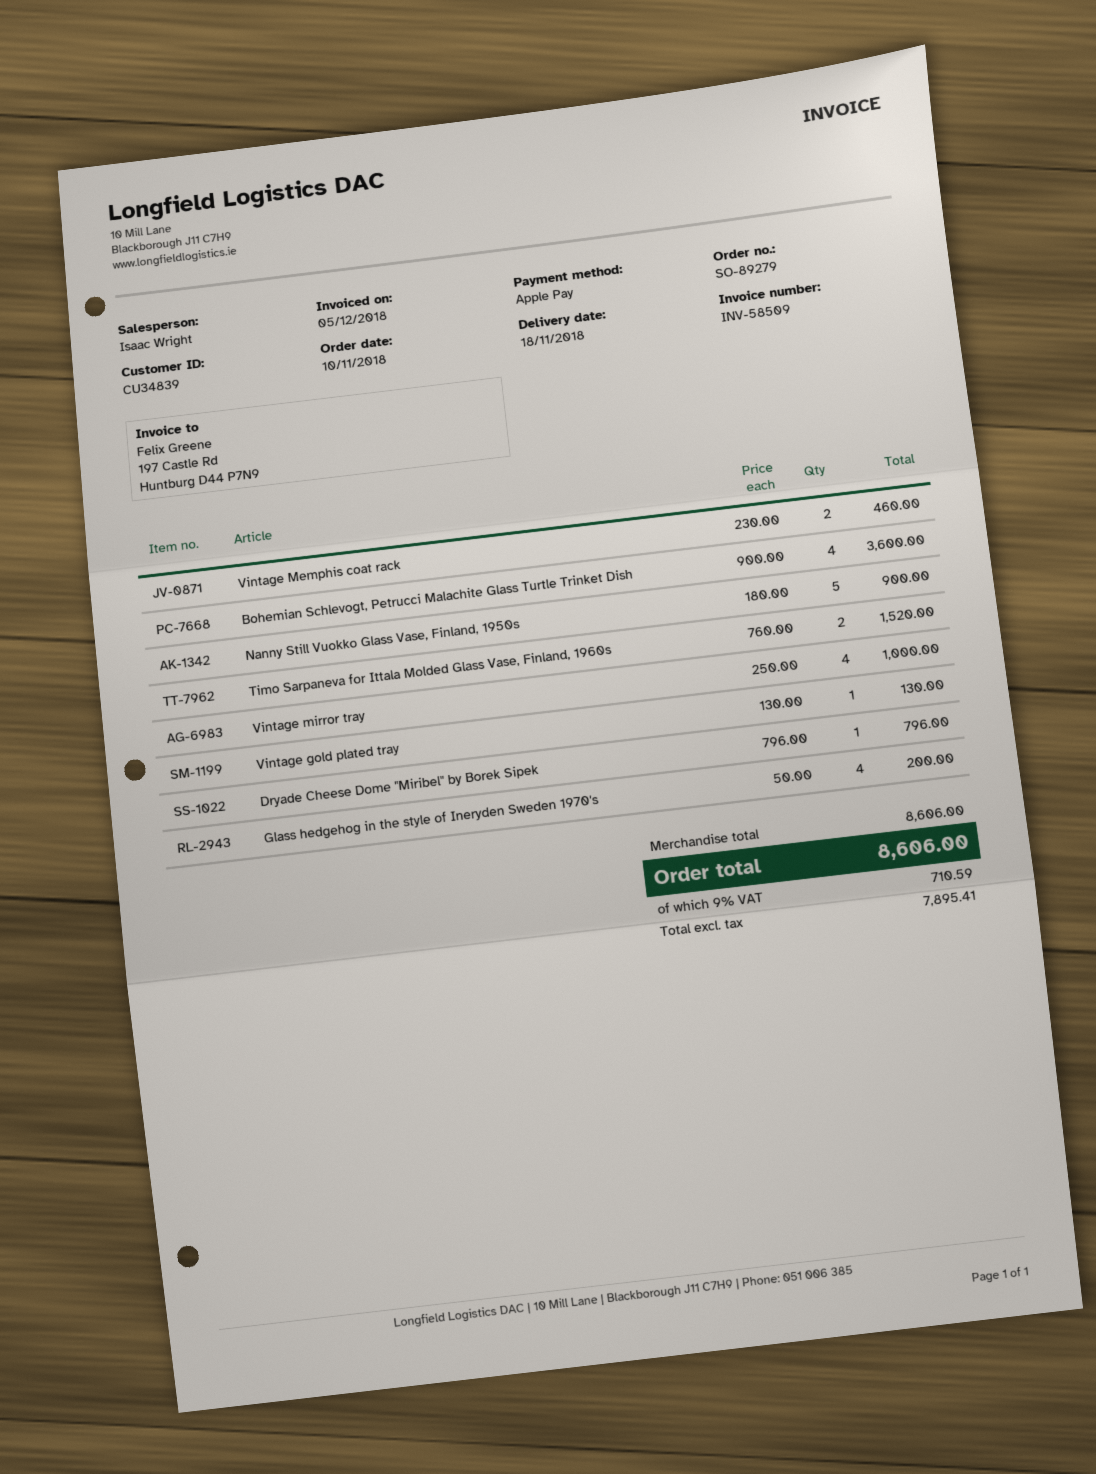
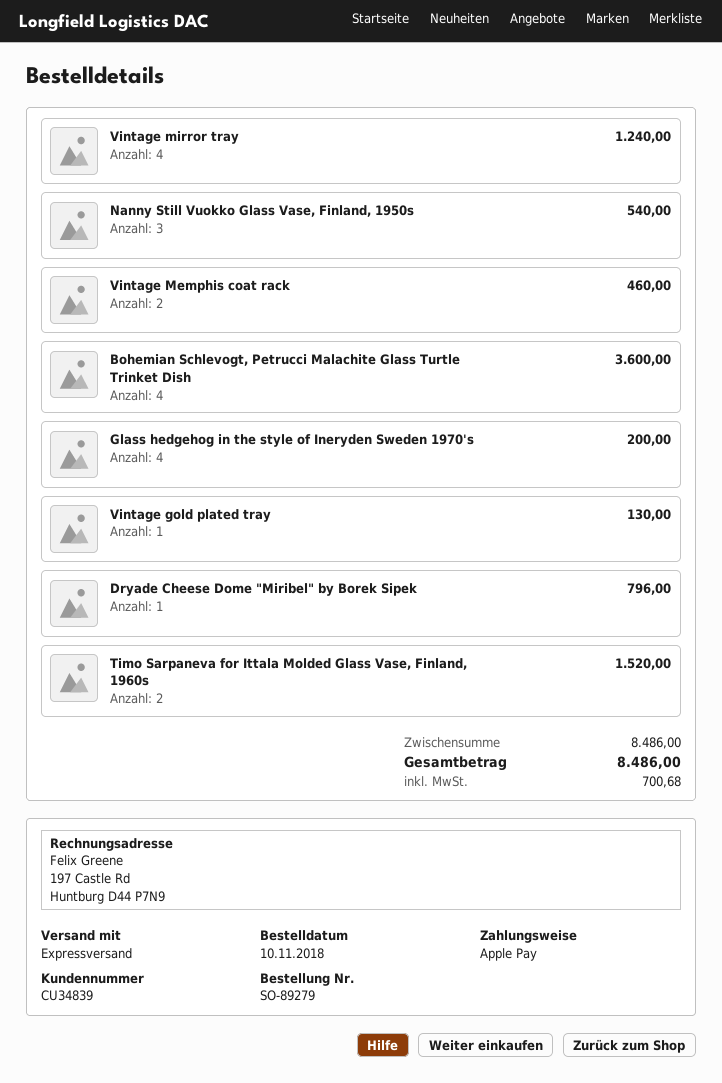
Nanny Still Vuokko Glass Vase, Finland, 1950s: 5 for 900.00 -> 3 for 540.00
Vintage mirror tray: 4 for 1000.00 -> 4 for 1240.00
subtotal: 8606.00 -> 8486.00
tax: 710.59 -> 700.68
total: 8606.00 -> 8486.00

